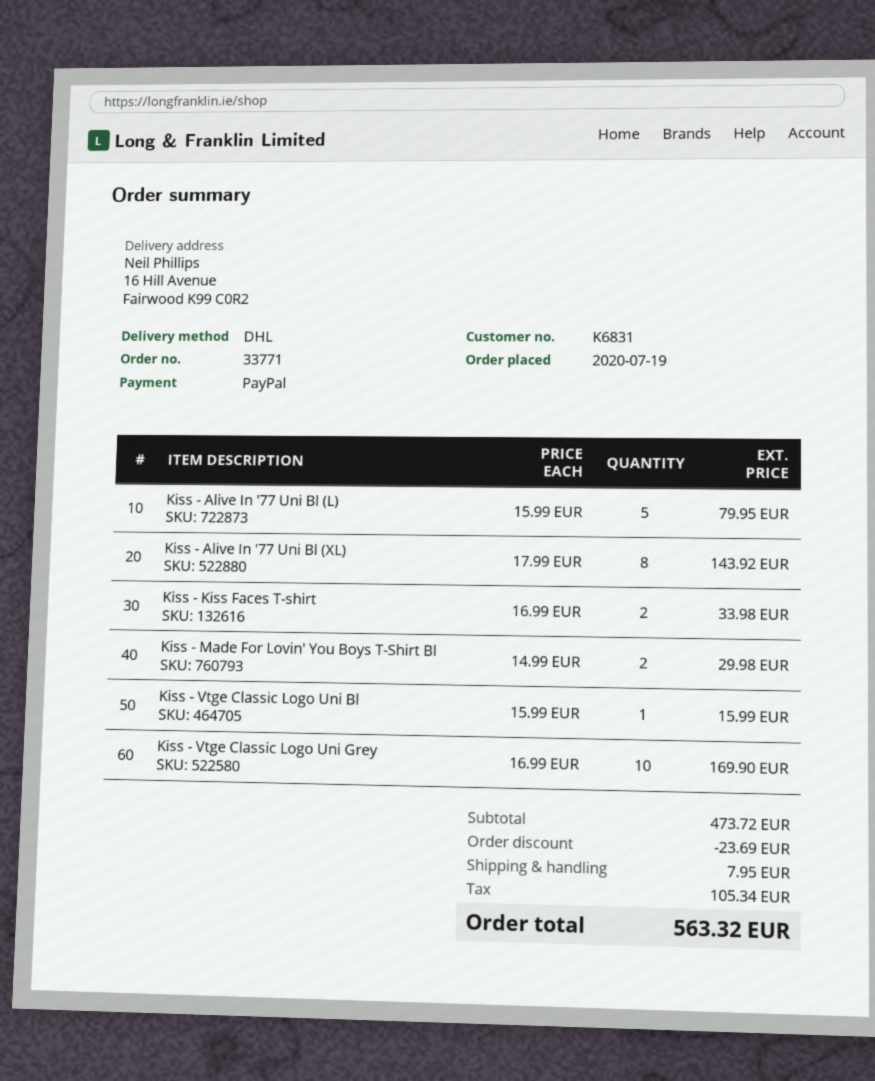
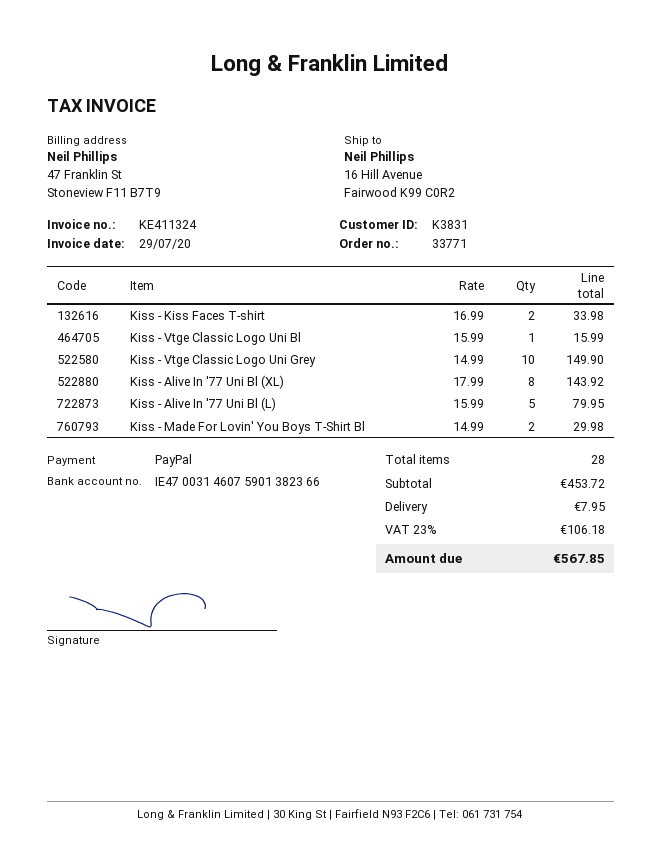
customer number: K6831 -> K3831
Kiss - Vtge Classic Logo Uni Grey: 10 x 16.99 = 169.90 -> 10 x 14.99 = 149.90
subtotal: 473.72 -> 453.72
discount: 23.69 -> none
tax: 105.34 -> 106.18
total: 563.32 -> 567.85

